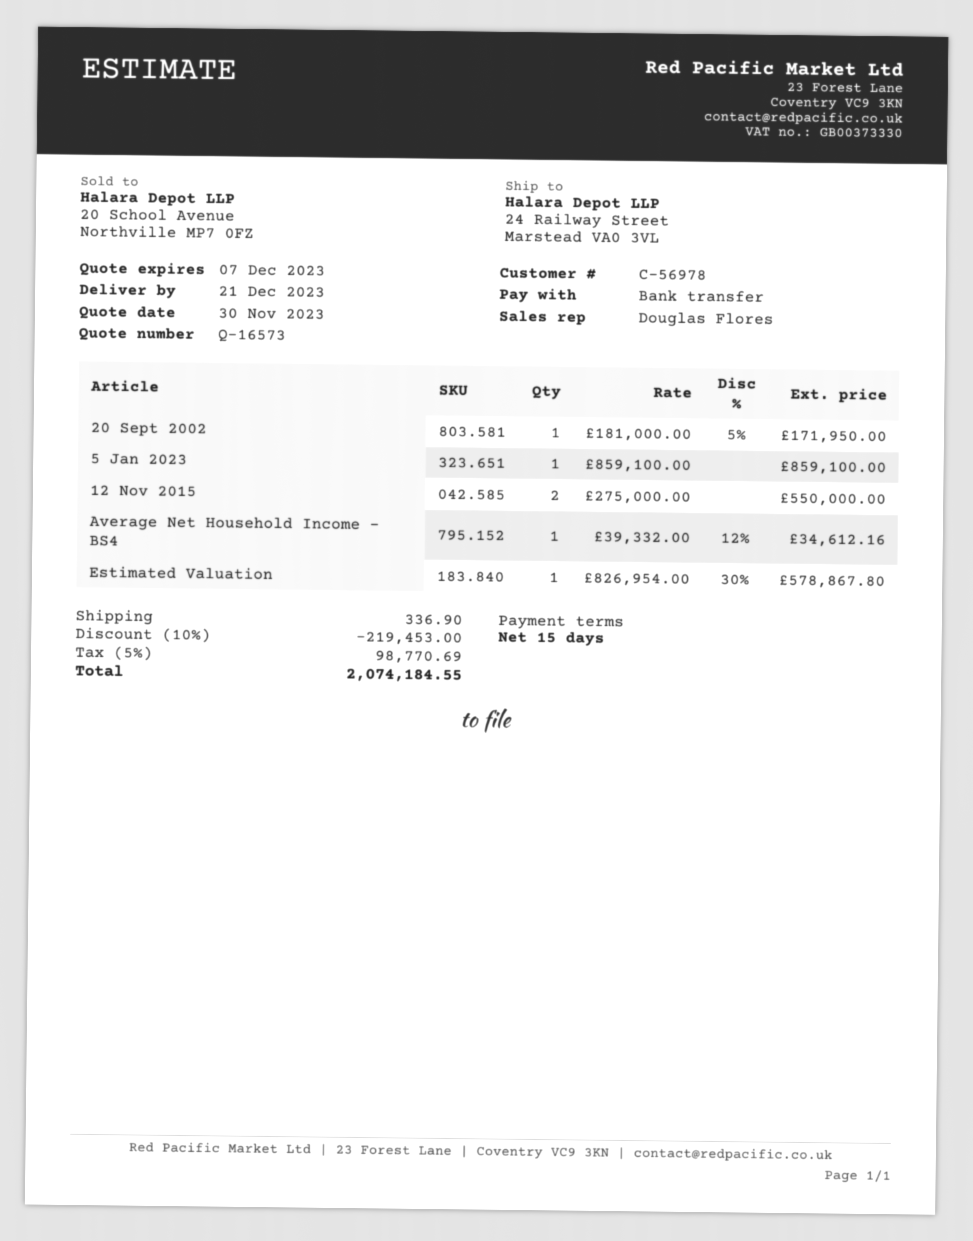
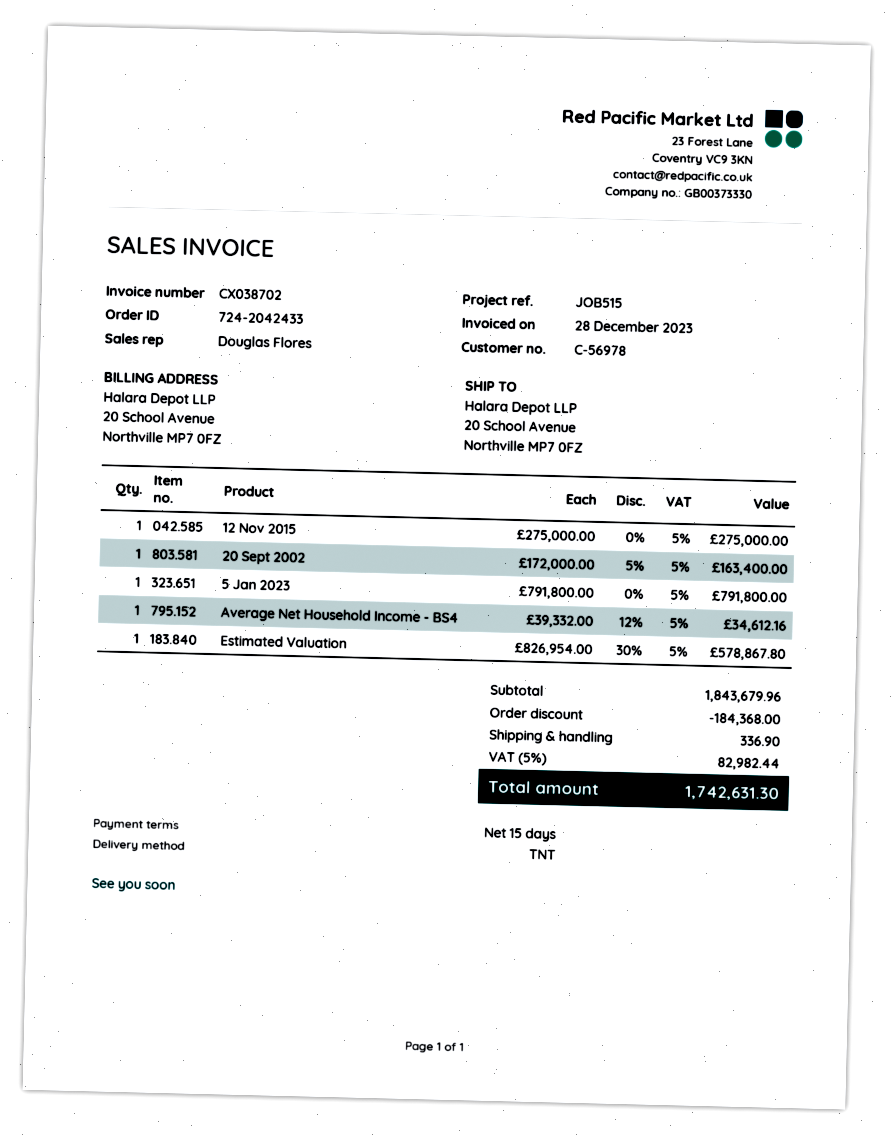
ship to: 24 Railway Street, Marstead VA0 3VL -> 20 School Avenue, Northville MP7 0FZ
20 Sept 2002: 1 x 181000.00 - 5% = 171950.00 -> 1 x 172000.00 - 5% = 163400.00
5 Jan 2023: 1 x 859100.00 = 859100.00 -> 1 x 791800.00 = 791800.00
12 Nov 2015: 2 x 275000.00 = 550000.00 -> 1 x 275000.00 = 275000.00
discount: 219453.00 -> 184368.00
tax: 5% = 98770.69 -> 5% = 82982.44
total: 2074184.55 -> 1742631.30

